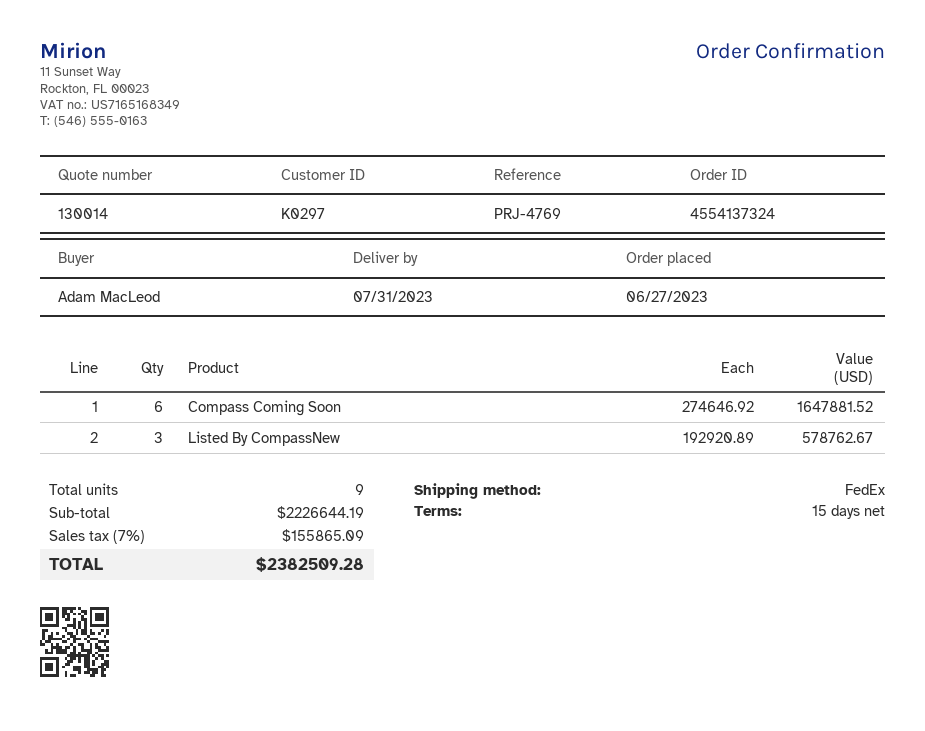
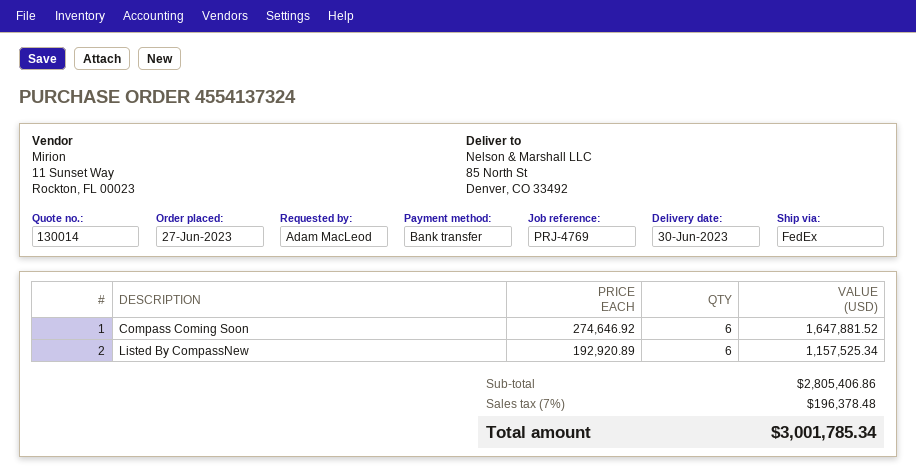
delivery date: 2023-07-31 -> 2023-06-30
Listed By CompassNew: 3 x 192920.89 = 578762.67 -> 6 x 192920.89 = 1157525.34
subtotal: 2226644.19 -> 2805406.86
tax: 7% = 155865.09 -> 7% = 196378.48
total: 2382509.28 -> 3001785.34

